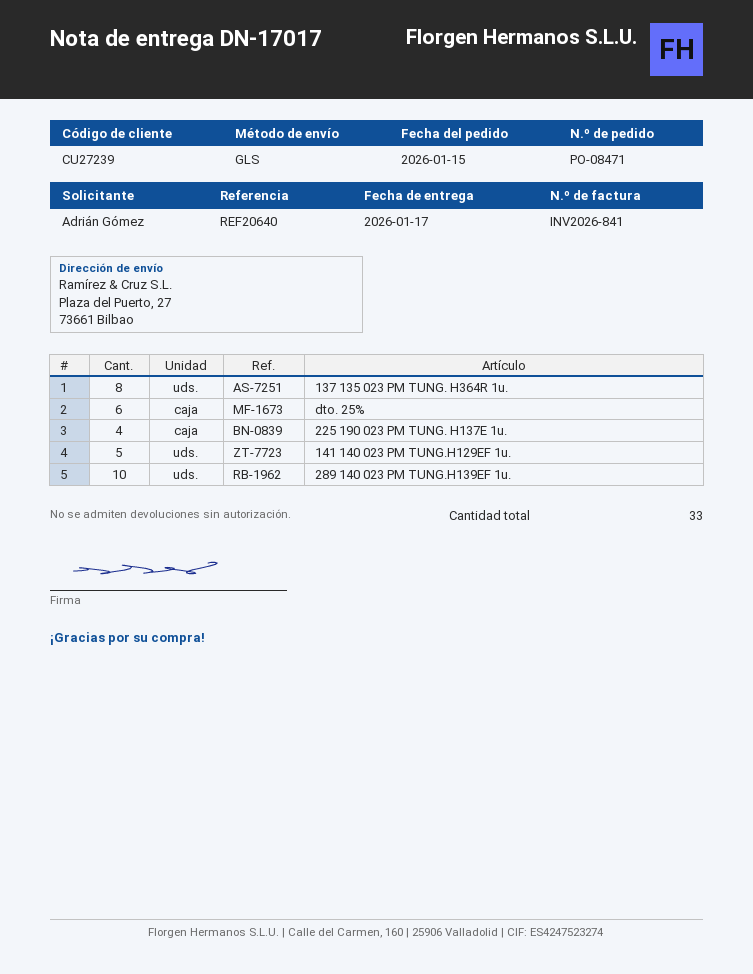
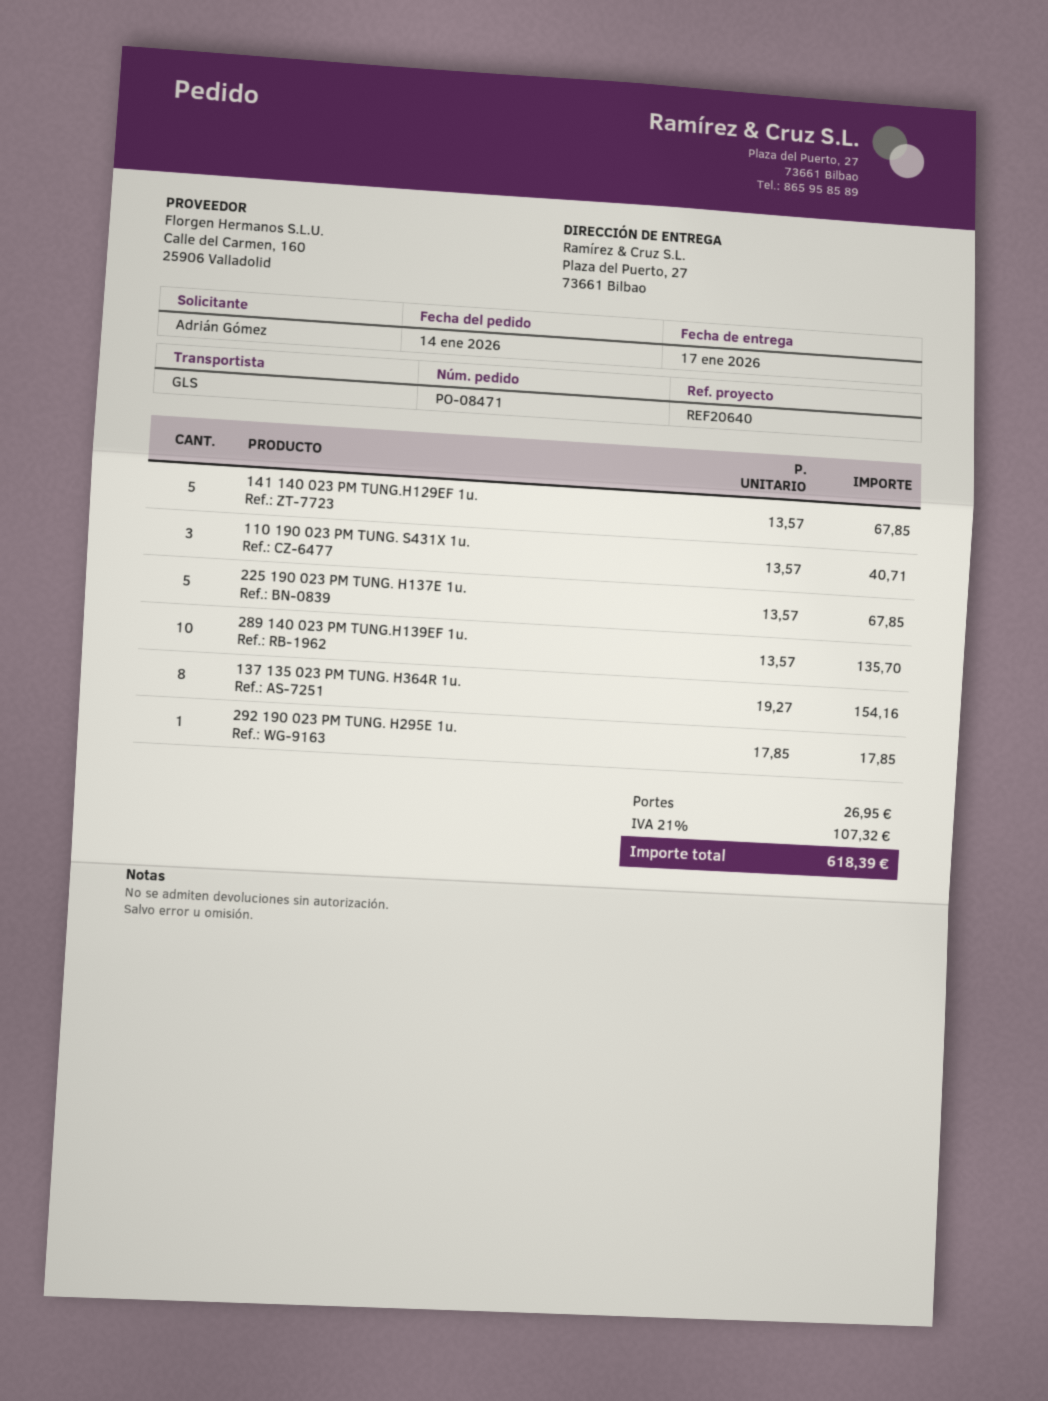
order date: 2026-01-15 -> 2026-01-14
dto. 25%: 6 -> none
225 190 023 PM TUNG. H137E 1u.: 4 -> 5
110 190 023 PM TUNG. S431X 1u.: none -> 3
292 190 023 PM TUNG. H295E 1u.: none -> 1

